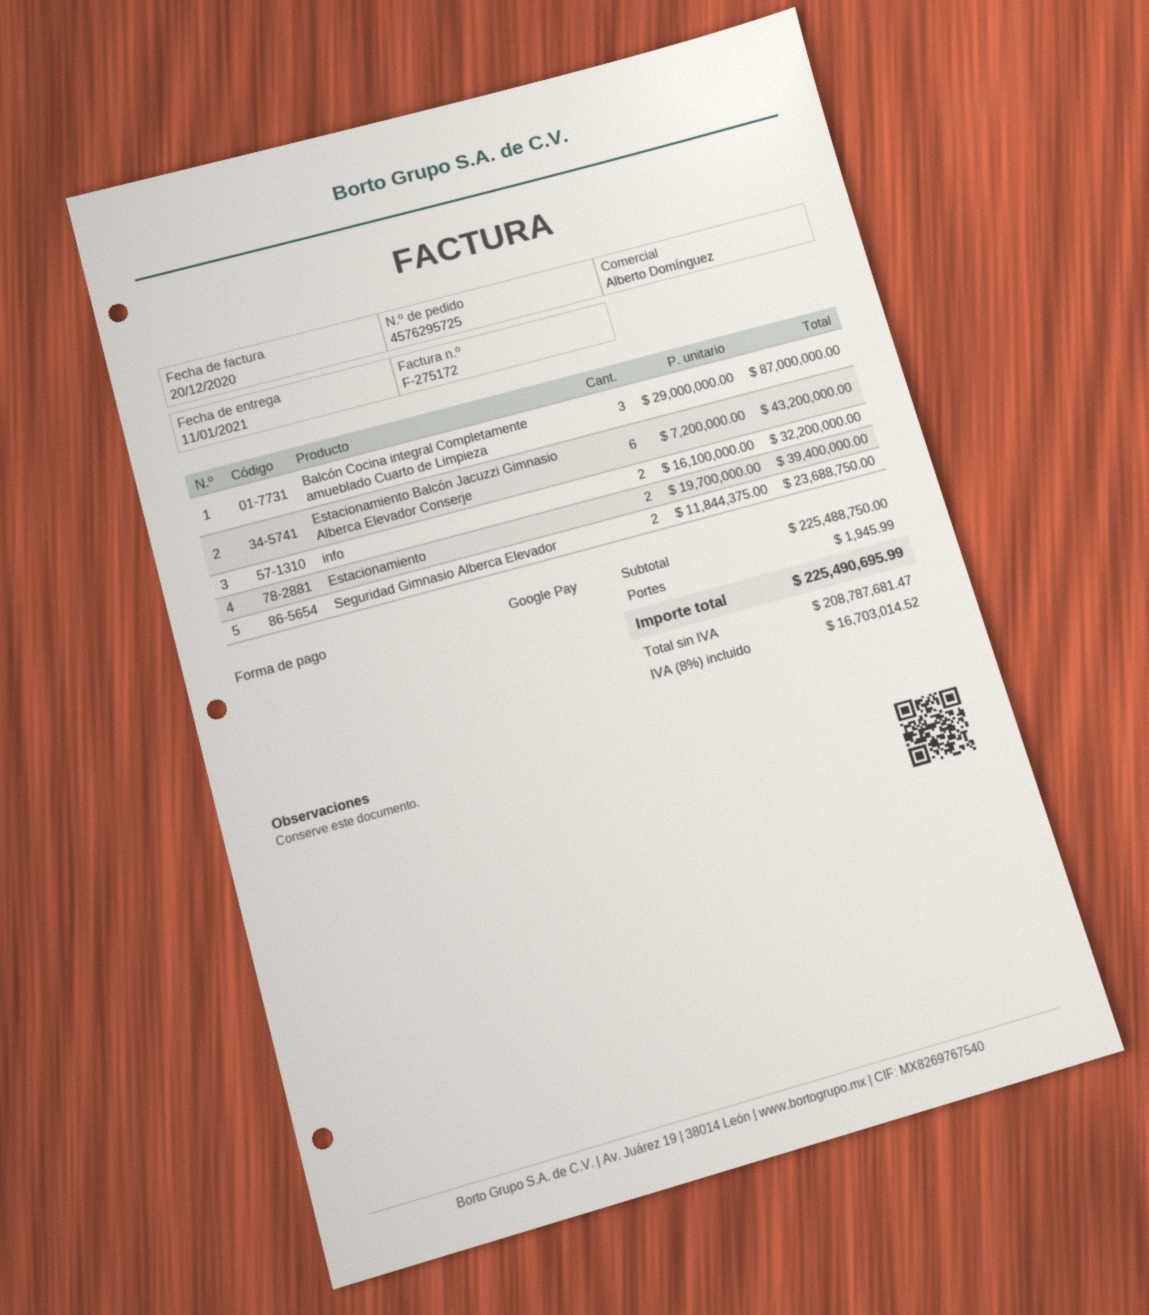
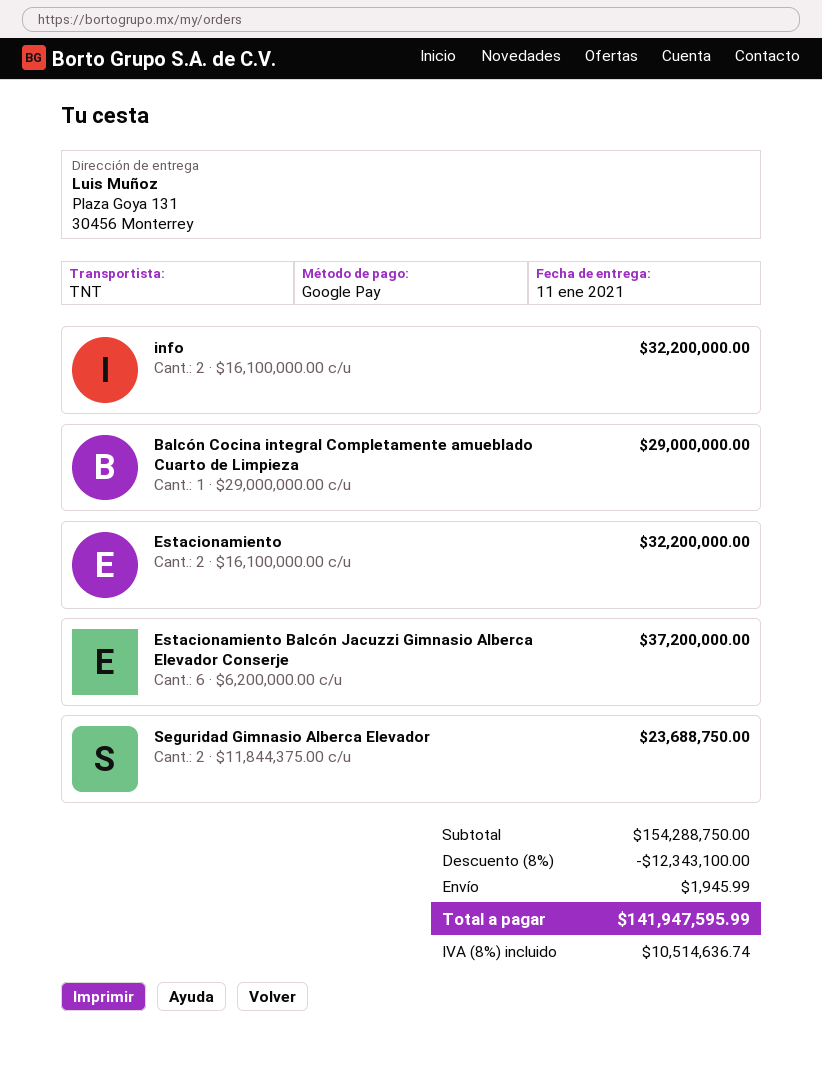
Balcón Cocina integral Completamente amueblado Cuarto de Limpieza: 3 x 29000000.00 = 87000000.00 -> 1 x 29000000.00 = 29000000.00
Estacionamiento Balcón Jacuzzi Gimnasio Alberca Elevador Conserje: 6 x 7200000.00 = 43200000.00 -> 6 x 6200000.00 = 37200000.00
Estacionamiento: 2 x 19700000.00 = 39400000.00 -> 2 x 16100000.00 = 32200000.00
subtotal: 225488750.00 -> 154288750.00
discount: none -> 8% = 12343100.00
tax: 8% = 16703014.52 -> 8% = 10514636.74
total: 225490695.99 -> 141947595.99

